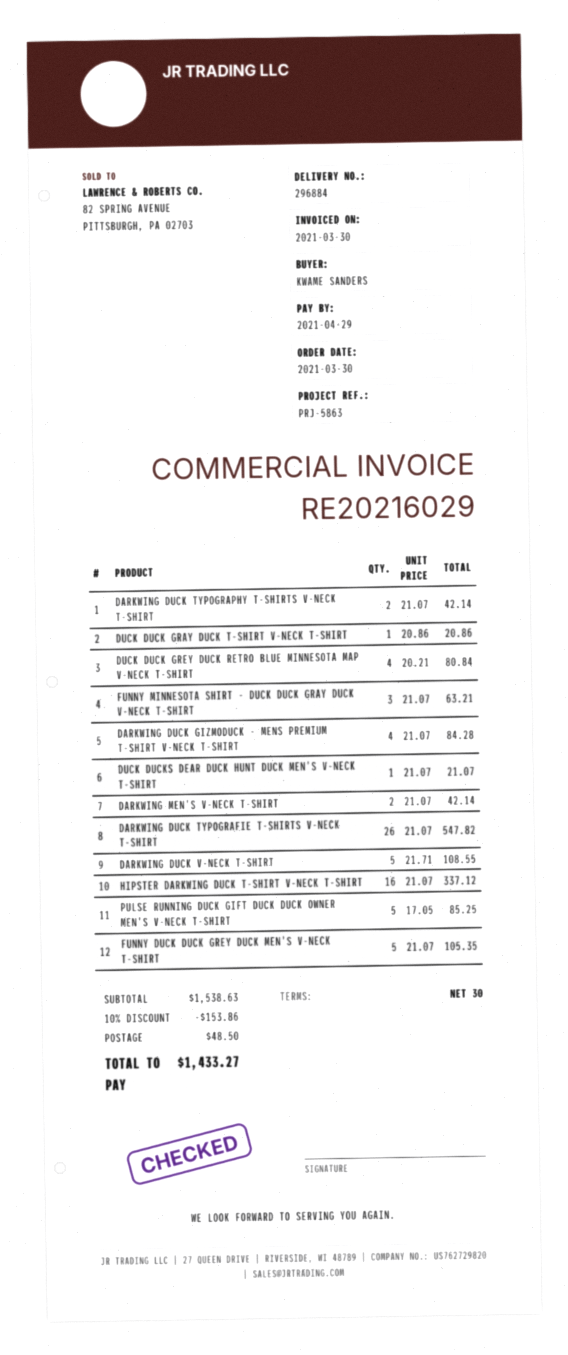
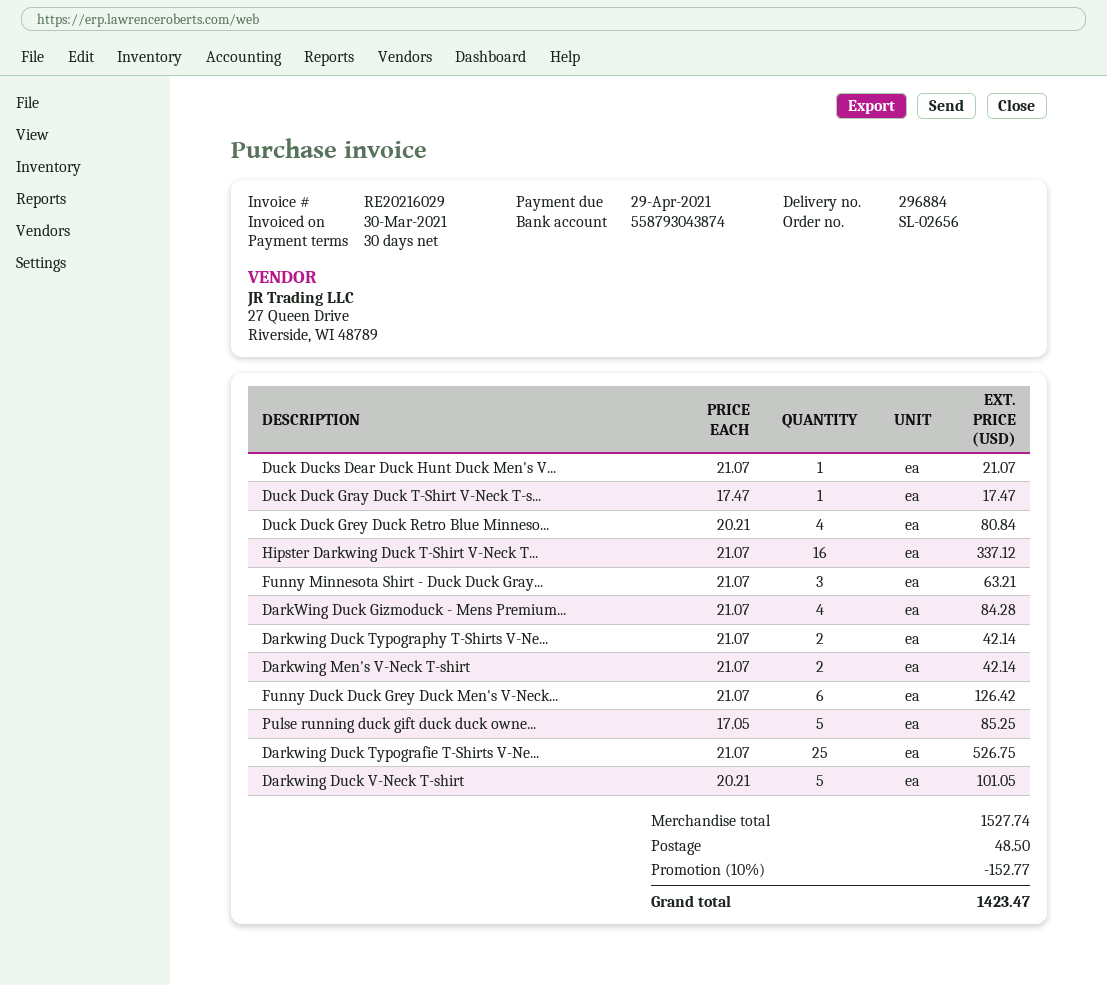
DUCK DUCK GRAY DUCK T-SHIRT V-NECK T-SHIRT: 1 x 20.86 = 20.86 -> 1 x 17.47 = 17.47
DARKWING DUCK TYPOGRAFIE T-SHIRTS V-NECK T-SHIRT: 26 x 21.07 = 547.82 -> 25 x 21.07 = 526.75
DARKWING DUCK V-NECK T-SHIRT: 5 x 21.71 = 108.55 -> 5 x 20.21 = 101.05
FUNNY DUCK DUCK GREY DUCK MEN'S V-NECK T-SHIRT: 5 x 21.07 = 105.35 -> 6 x 21.07 = 126.42
subtotal: 1538.63 -> 1527.74
discount: 10% = 153.86 -> 10% = 152.77
total: 1433.27 -> 1423.47

